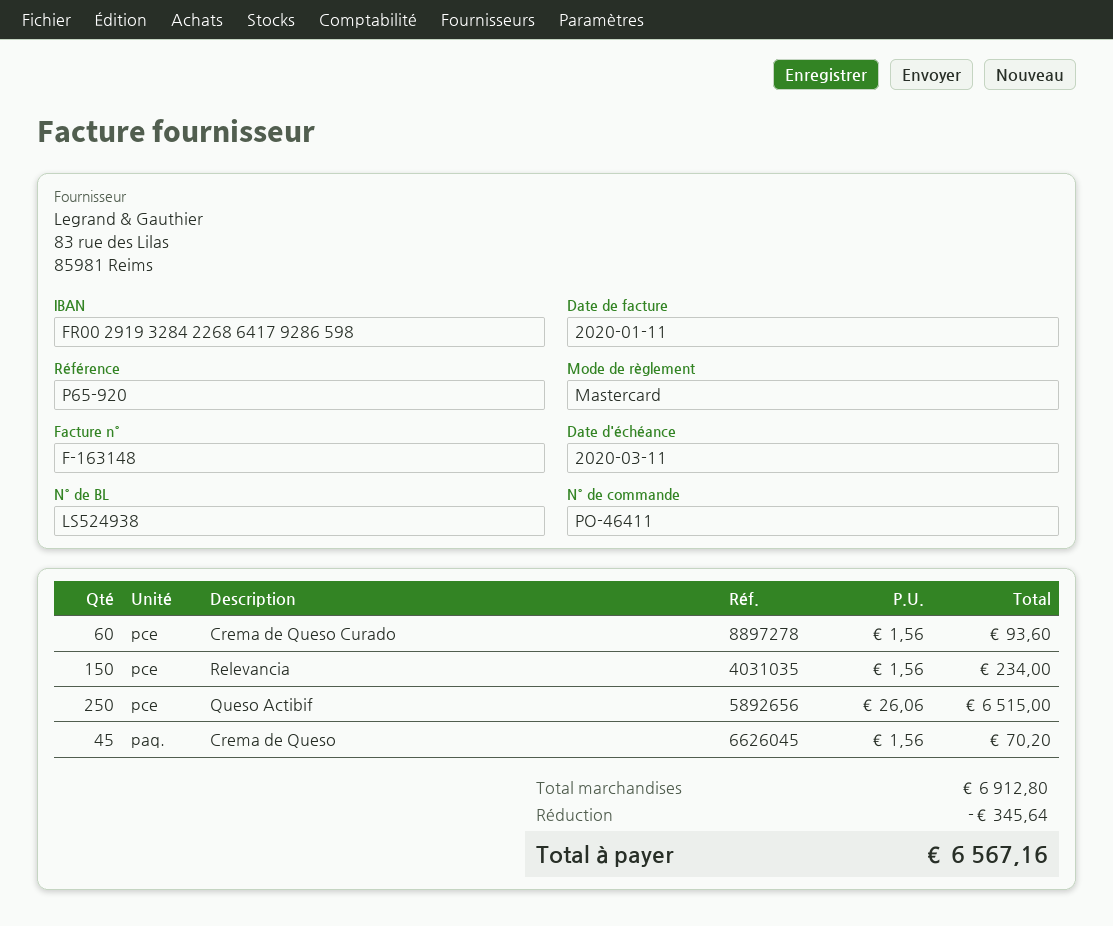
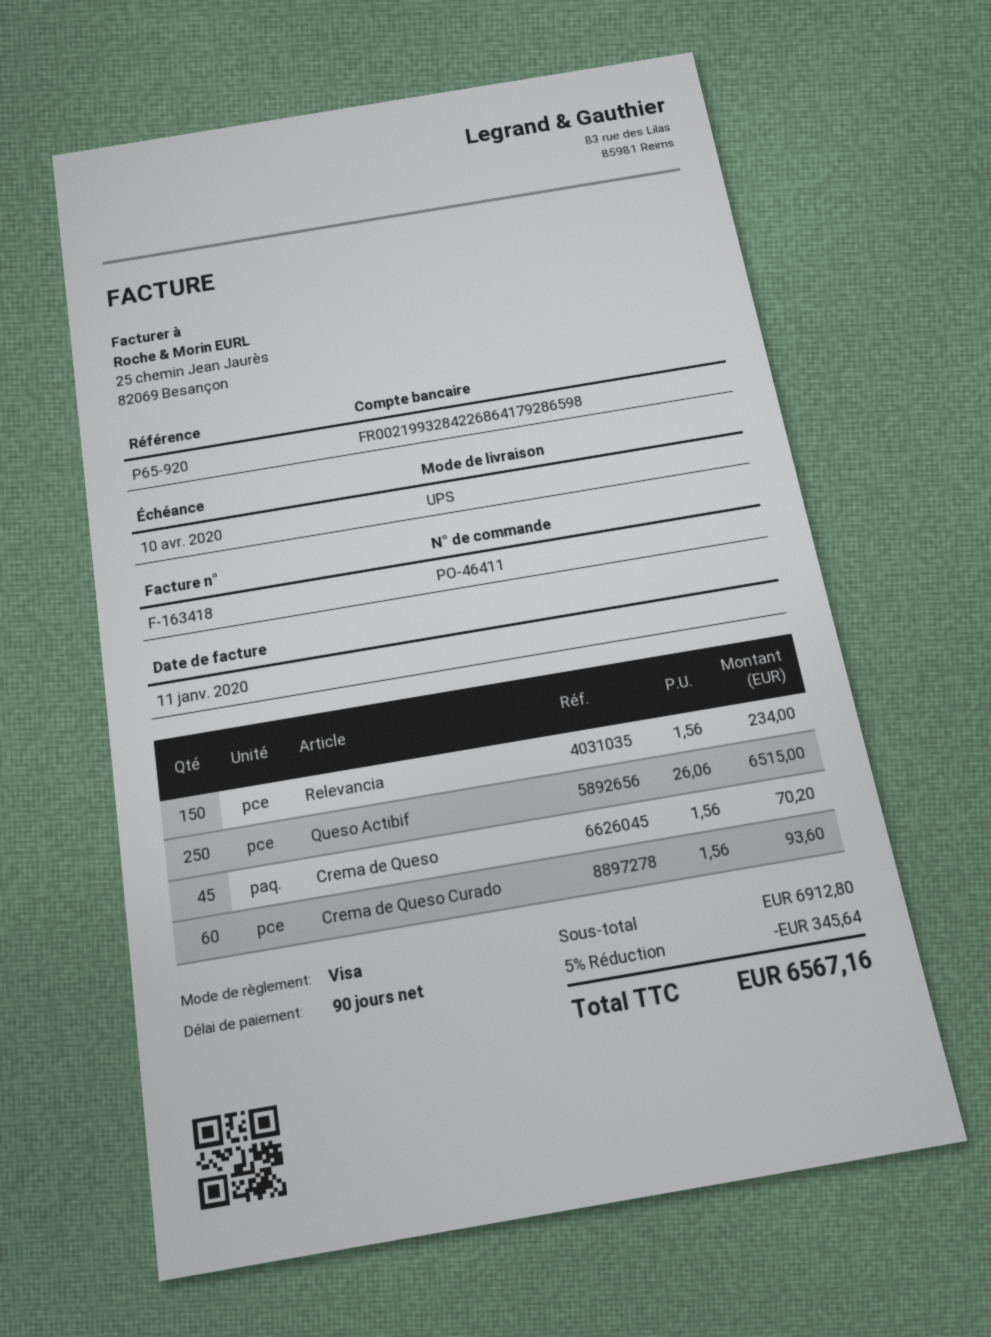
invoice number: F-163148 -> F-163418
due date: 2020-03-11 -> 2020-04-10
payment method: Mastercard -> Visa
bank account: FR0029193284226864179286598 -> FR0021993284226864179286598

